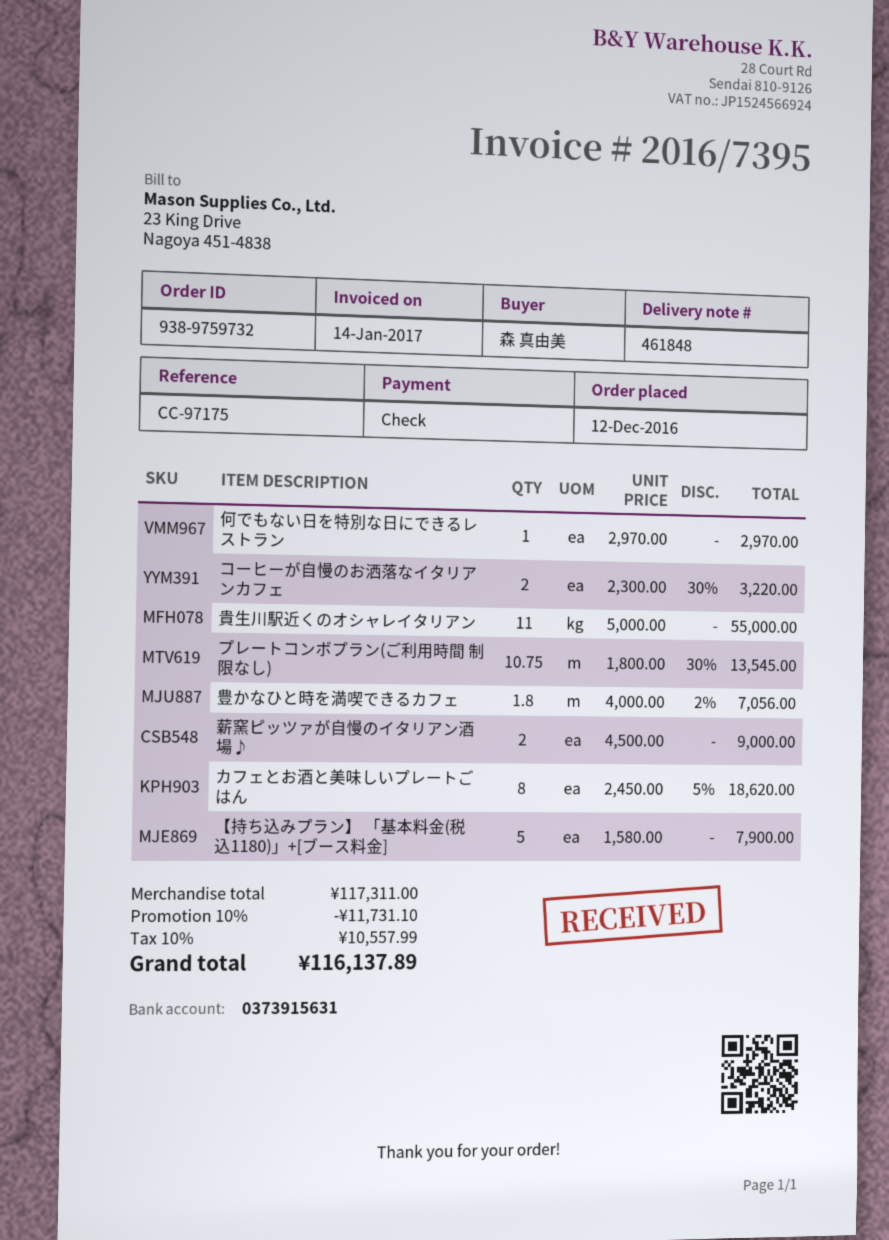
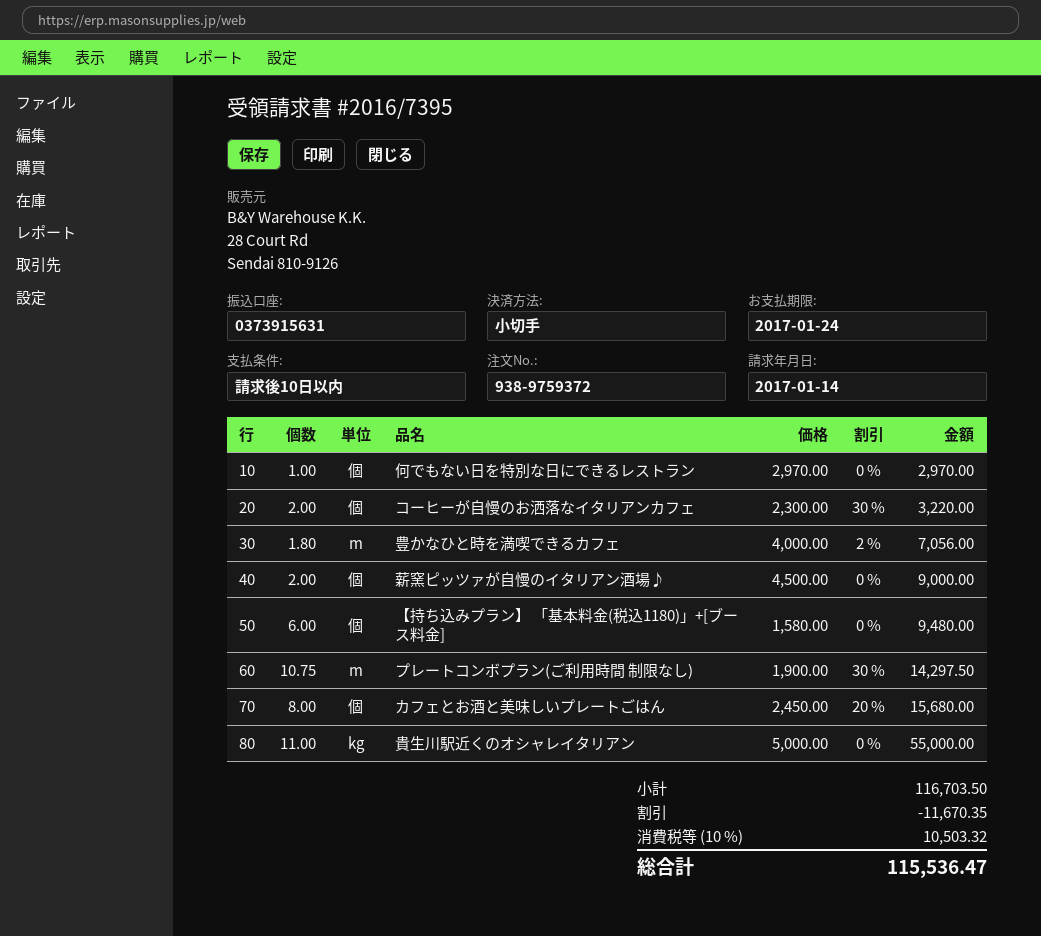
order number: 938-9759732 -> 938-9759372
プレートコンボプラン(ご利用時間 制限なし): 10.75 x 1800.00 - 30% = 13545.00 -> 10.75 x 1900.00 - 30% = 14297.50
カフェとお酒と美味しいプレートごはん: 8 x 2450.00 - 5% = 18620.00 -> 8 x 2450.00 - 20% = 15680.00
【持ち込みプラン】 「基本料金(税込1180)」+[ブース料金]: 5 x 1580.00 = 7900.00 -> 6 x 1580.00 = 9480.00
subtotal: 117311.00 -> 116703.50
discount: 11731.10 -> 11670.35
tax: 10% = 10557.99 -> 10% = 10503.32
total: 116137.89 -> 115536.47

